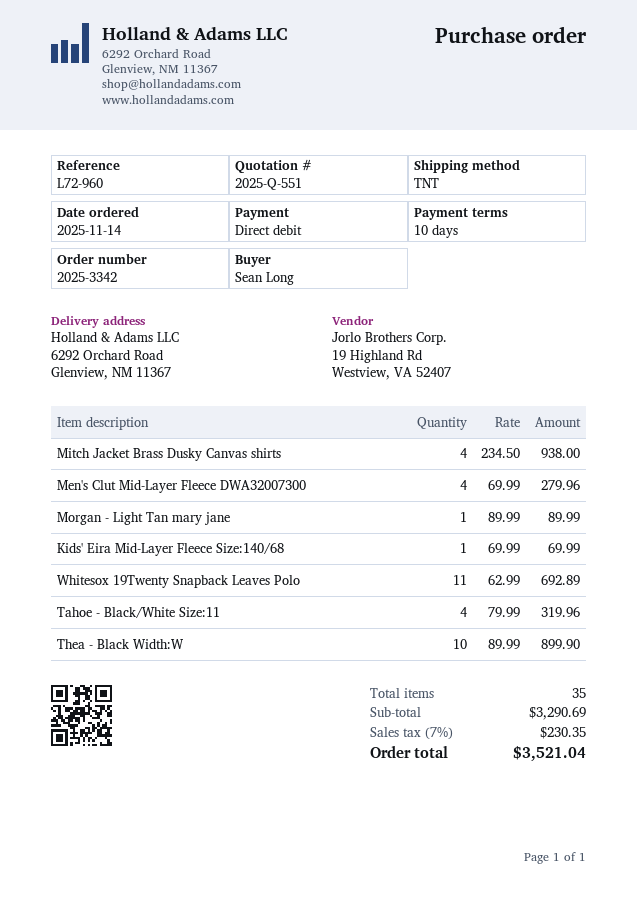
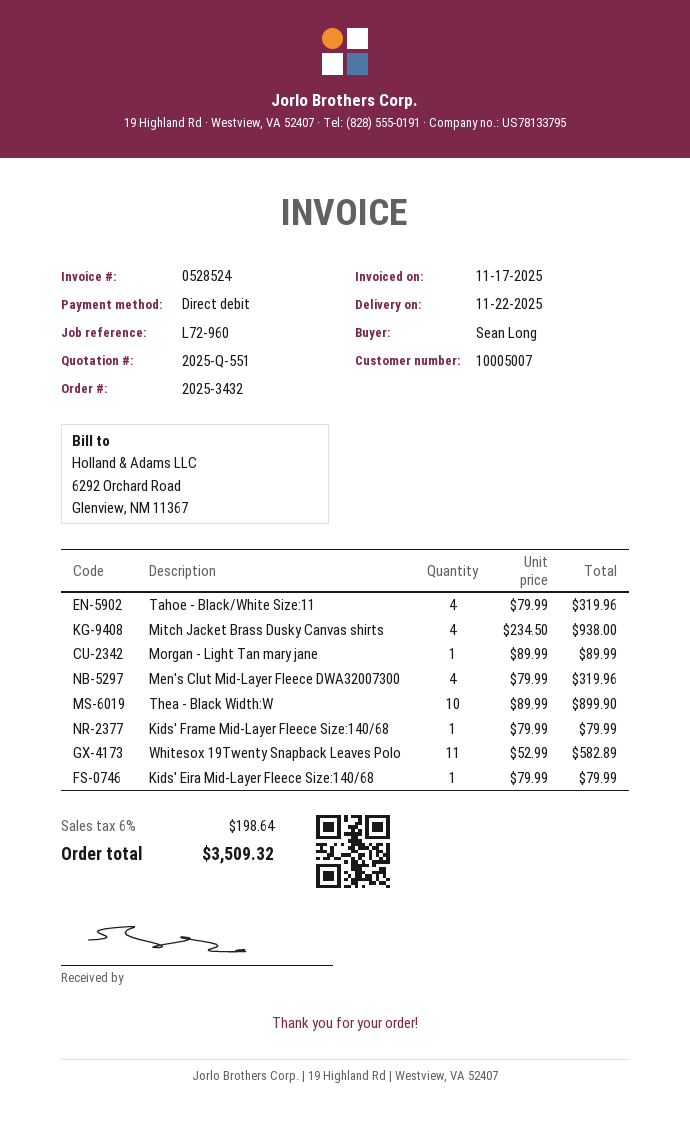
order number: 2025-3342 -> 2025-3432
Men's Clut Mid-Layer Fleece DWA32007300: 4 x 69.99 = 279.96 -> 4 x 79.99 = 319.96
Kids' Eira Mid-Layer Fleece Size:140/68: 1 x 69.99 = 69.99 -> 1 x 79.99 = 79.99
Whitesox 19Twenty Snapback Leaves Polo: 11 x 62.99 = 692.89 -> 11 x 52.99 = 582.89
Kids' Frame Mid-Layer Fleece Size:140/68: none -> 1 x 79.99 = 79.99
tax: 7% = 230.35 -> 6% = 198.64
total: 3521.04 -> 3509.32

